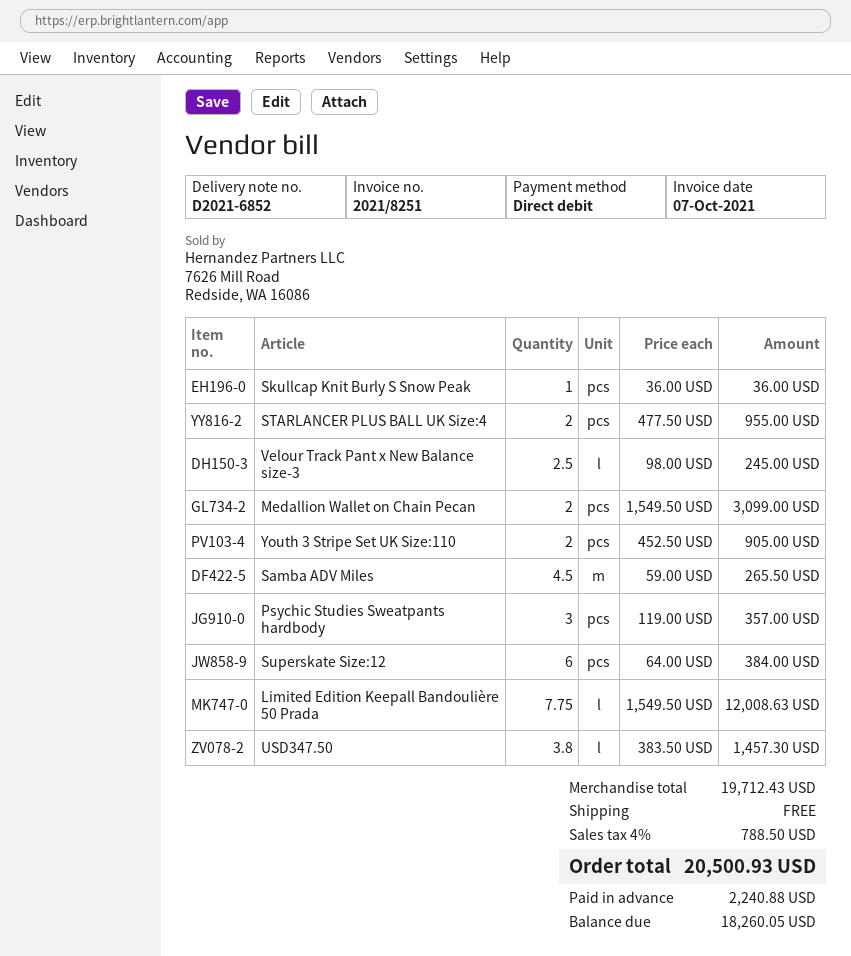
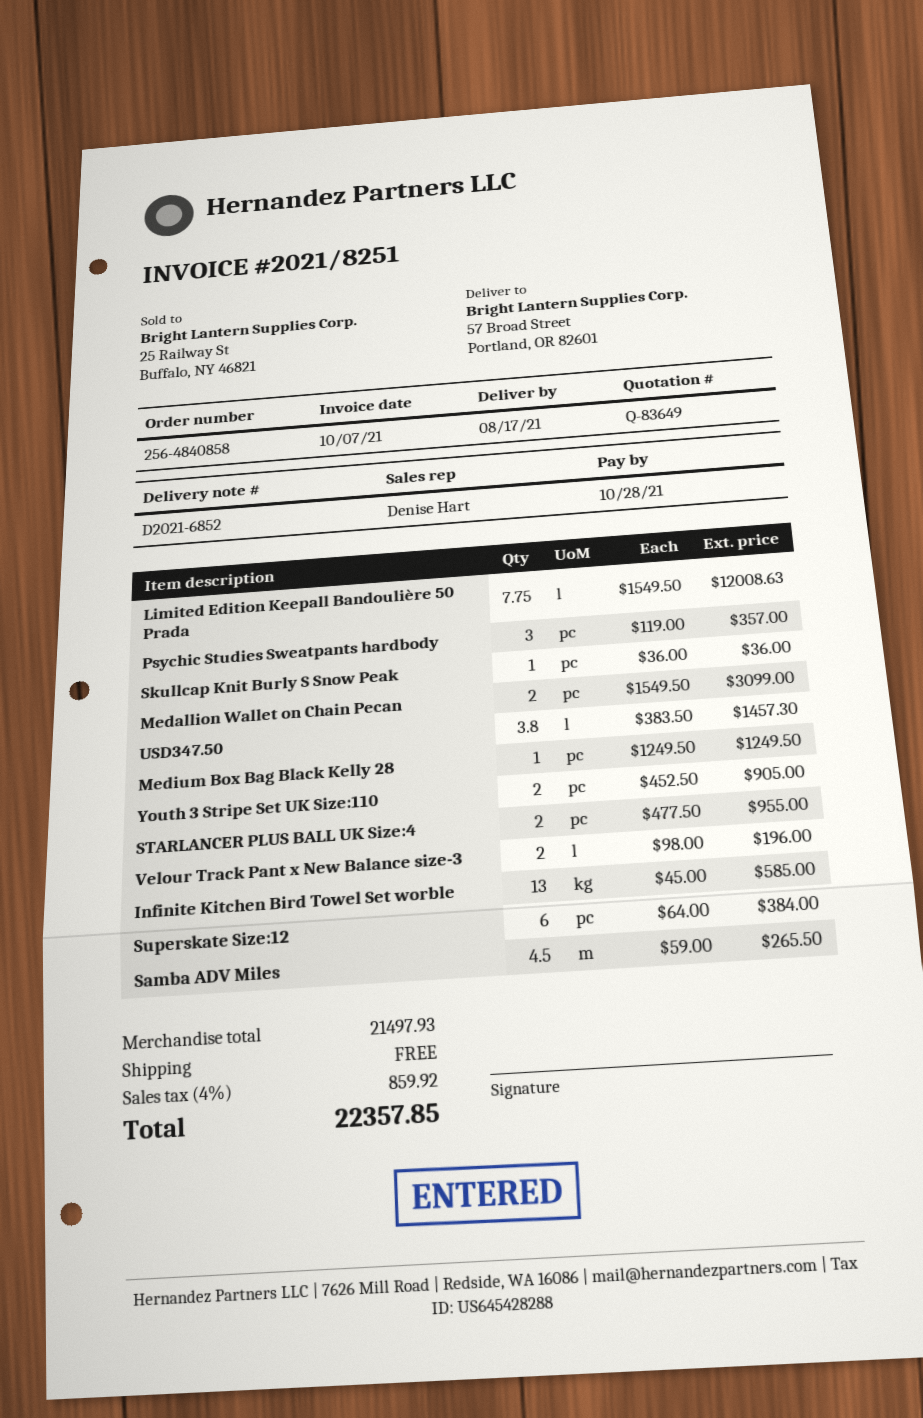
Velour Track Pant x New Balance size-3: 2.5 x 98.00 = 245.00 -> 2 x 98.00 = 196.00
Medium Box Bag Black Kelly 28: none -> 1 x 1249.50 = 1249.50
Infinite Kitchen Bird Towel Set worble: none -> 13 x 45.00 = 585.00
subtotal: 19712.43 -> 21497.93
tax: 4% = 788.50 -> 4% = 859.92
total: 20500.93 -> 22357.85

